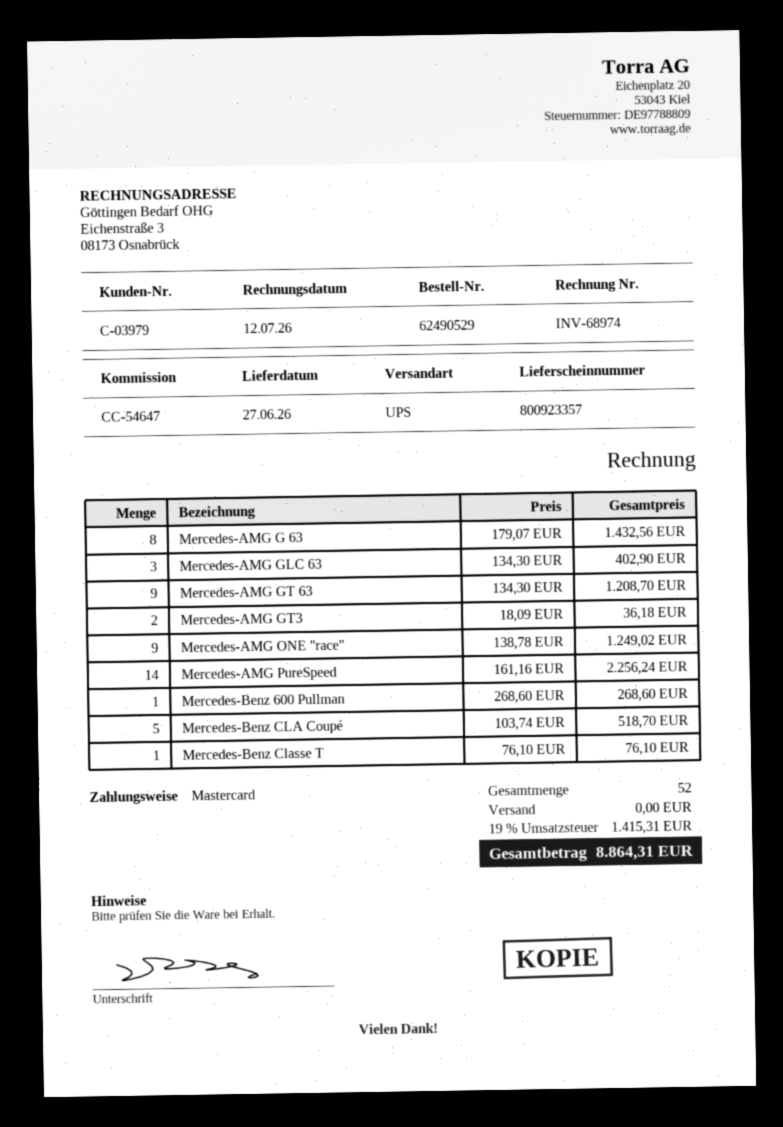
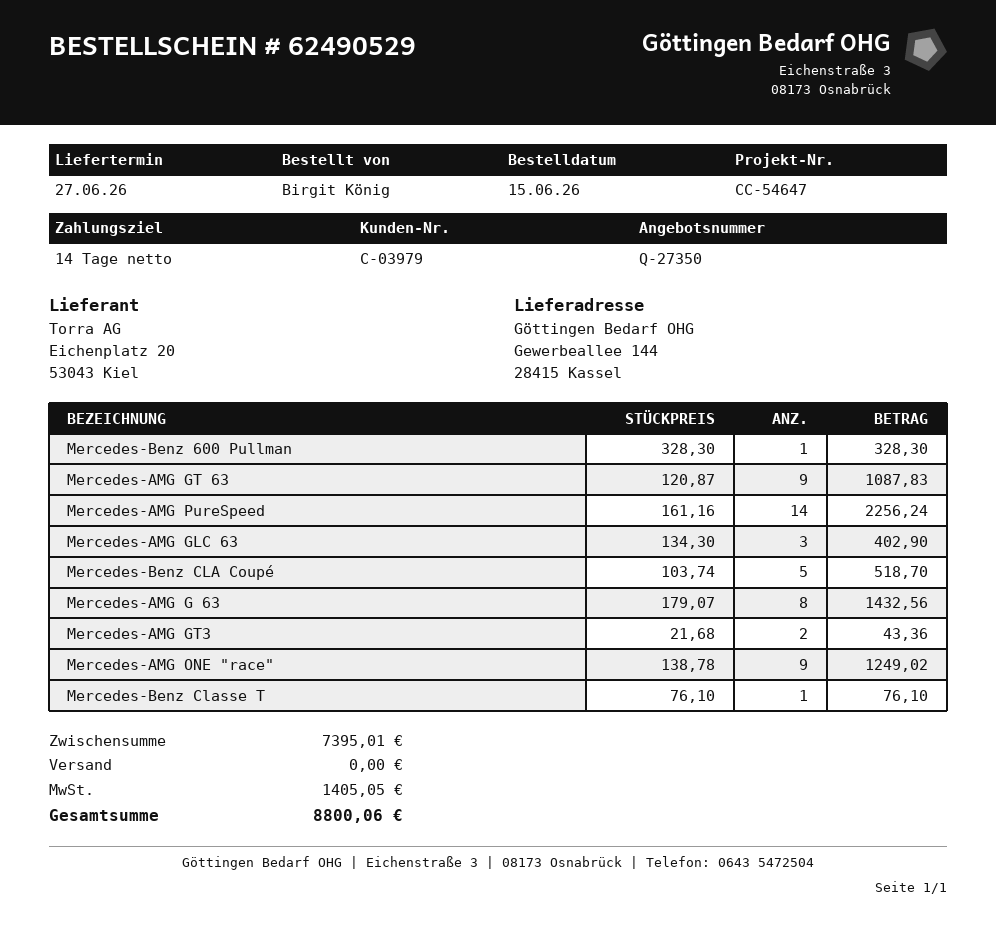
Mercedes-AMG GT 63: 9 x 134.30 = 1208.70 -> 9 x 120.87 = 1087.83
Mercedes-AMG GT3: 2 x 18.09 = 36.18 -> 2 x 21.68 = 43.36
Mercedes-Benz 600 Pullman: 1 x 268.60 = 268.60 -> 1 x 328.30 = 328.30
tax: 1415.31 -> 1405.05
total: 8864.31 -> 8800.06

